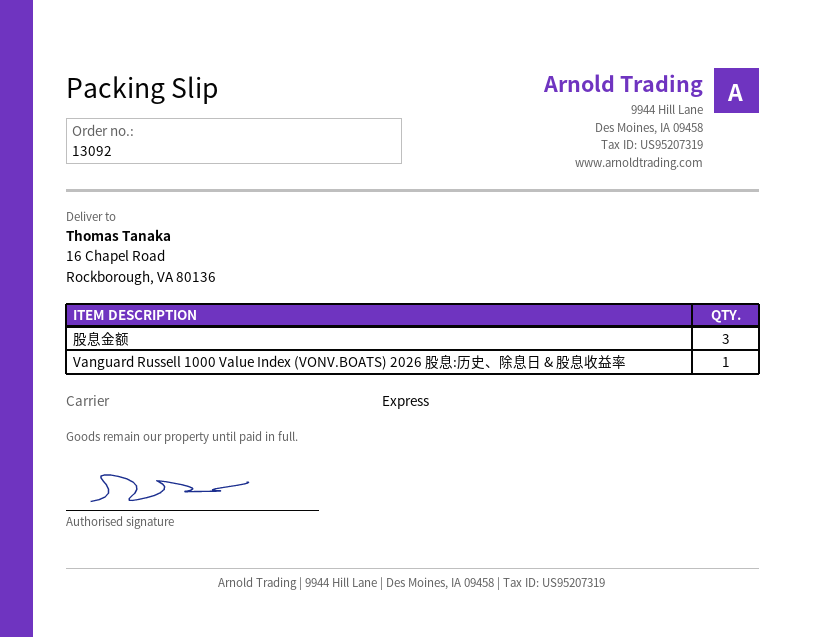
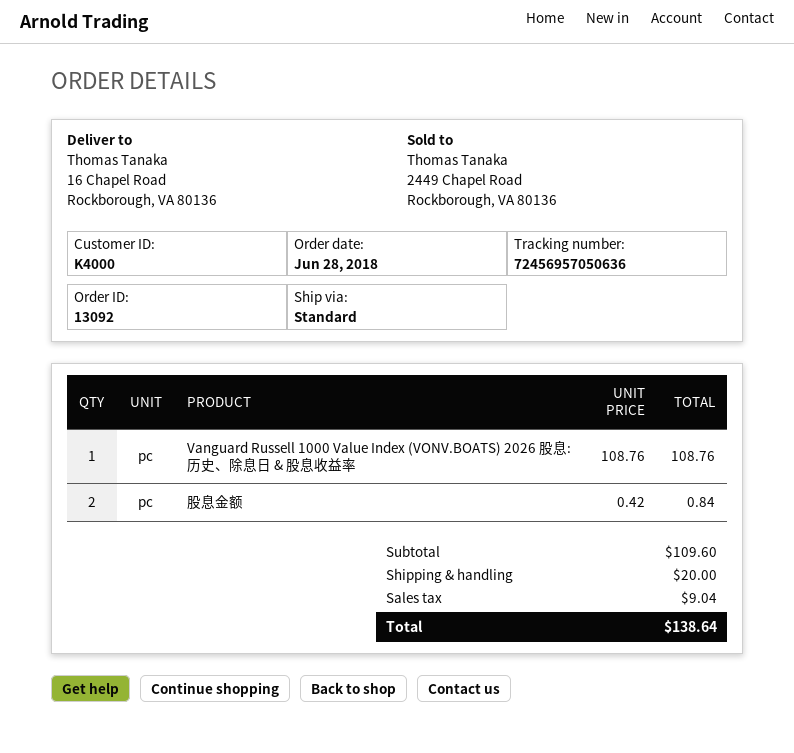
shipping method: express -> standard
股息金额: 3 -> 2

